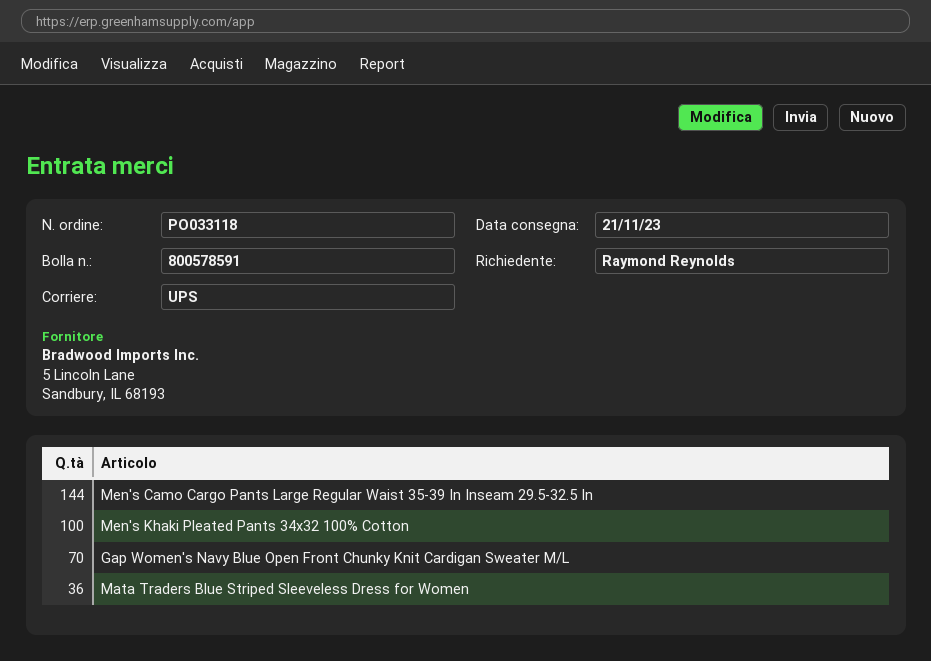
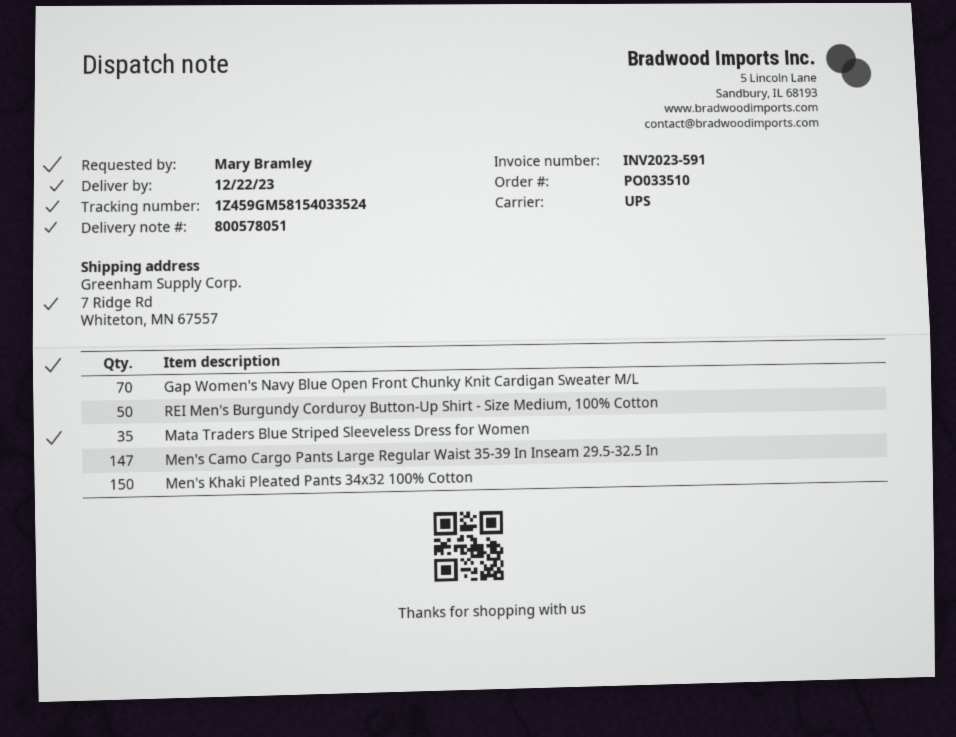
order number: PO033118 -> PO033510
delivery note number: 800578591 -> 800578051
delivery date: 2023-11-21 -> 2023-12-22
ordered by: Raymond Reynolds -> Mary Bramley
Men's Camo Cargo Pants Large Regular Waist 35-39 In Inseam 29.5-32.5 In: 144 -> 147
Men's Khaki Pleated Pants 34x32 100% Cotton: 100 -> 150
Mata Traders Blue Striped Sleeveless Dress for Women: 36 -> 35
REI Men's Burgundy Corduroy Button-Up Shirt - Size Medium, 100% Cotton: none -> 50

